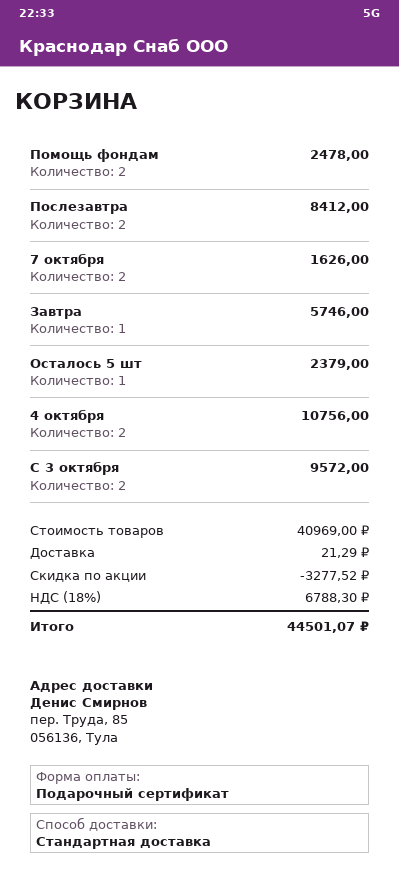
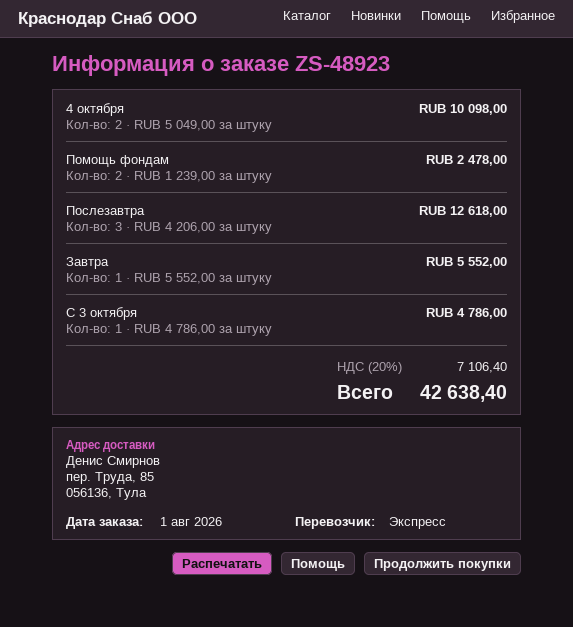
shipping method: standard -> express
Послезавтра: 2 for 8412.00 -> 3 for 12618.00
7 октября: 2 for 1626.00 -> none
Завтра: 1 for 5746.00 -> 1 for 5552.00
Осталось 5 шт: 1 for 2379.00 -> none
4 октября: 2 for 10756.00 -> 2 for 10098.00
С 3 октября: 2 for 9572.00 -> 1 for 4786.00
discount: 3277.52 -> none
shipping: 21.29 -> none
tax: 18% = 6788.30 -> 20% = 7106.40
total: 44501.07 -> 42638.40

